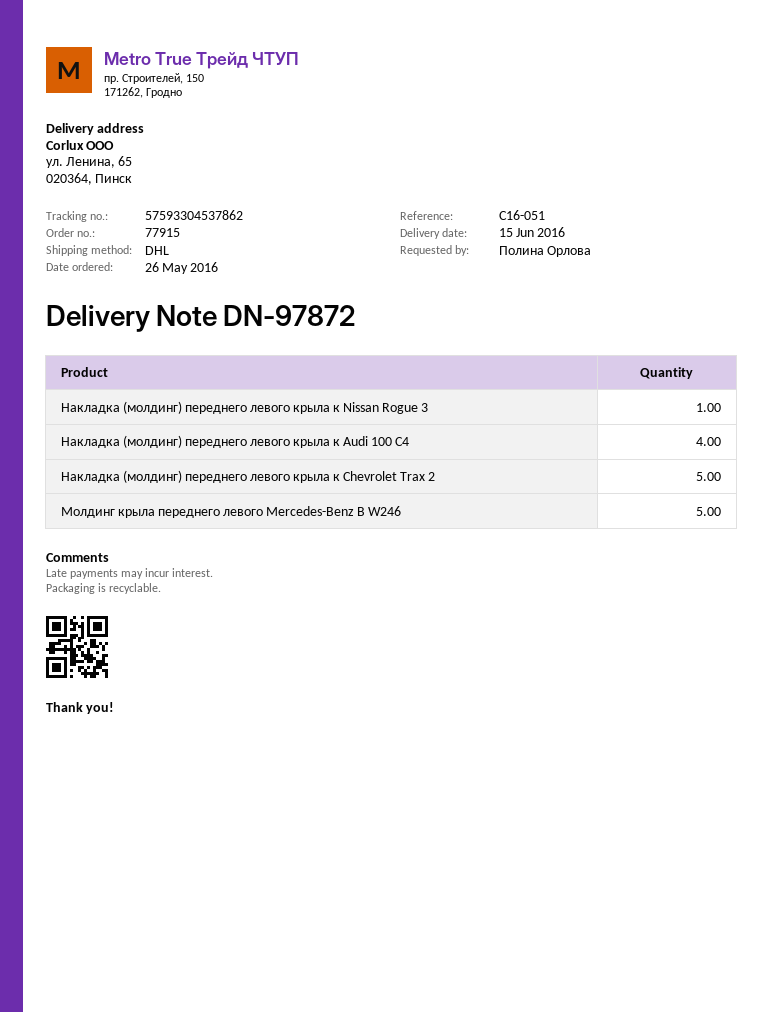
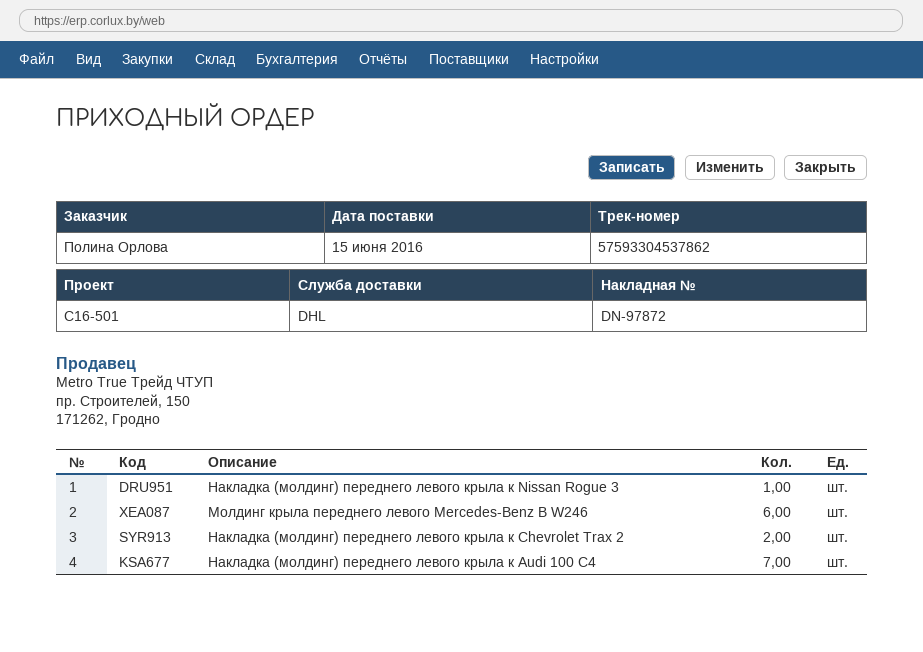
reference: C16-051 -> C16-501
Накладка (молдинг) переднего левого крыла к Audi 100 C4: 4 -> 7
Накладка (молдинг) переднего левого крыла к Chevrolet Trax 2: 5 -> 2
Молдинг крыла переднего левого Mercedes-Benz B W246: 5 -> 6

